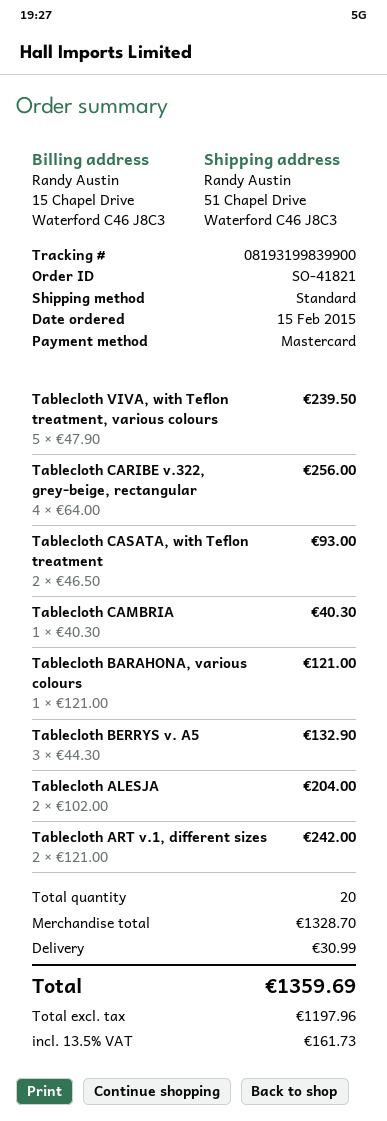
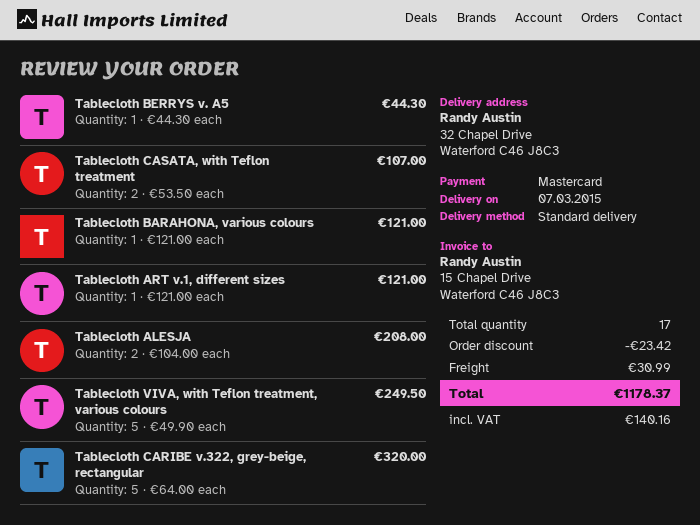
ship to: 51 Chapel Drive, Waterford C46 J8C3 -> 32 Chapel Drive, Waterford C46 J8C3
Tablecloth VIVA, with Teflon treatment, various colours: 5 x 47.90 = 239.50 -> 5 x 49.90 = 249.50
Tablecloth CARIBE v.322, grey-beige, rectangular: 4 x 64.00 = 256.00 -> 5 x 64.00 = 320.00
Tablecloth CASATA, with Teflon treatment: 2 x 46.50 = 93.00 -> 2 x 53.50 = 107.00
Tablecloth CAMBRIA: 1 x 40.30 = 40.30 -> none
Tablecloth BERRYS v. A5: 3 x 44.30 = 132.90 -> 1 x 44.30 = 44.30
Tablecloth ALESJA: 2 x 102.00 = 204.00 -> 2 x 104.00 = 208.00
Tablecloth ART v.1, different sizes: 2 x 121.00 = 242.00 -> 1 x 121.00 = 121.00
total quantity: 20 -> 17
discount: none -> 23.42
tax: 161.73 -> 140.16
total: 1359.69 -> 1178.37

